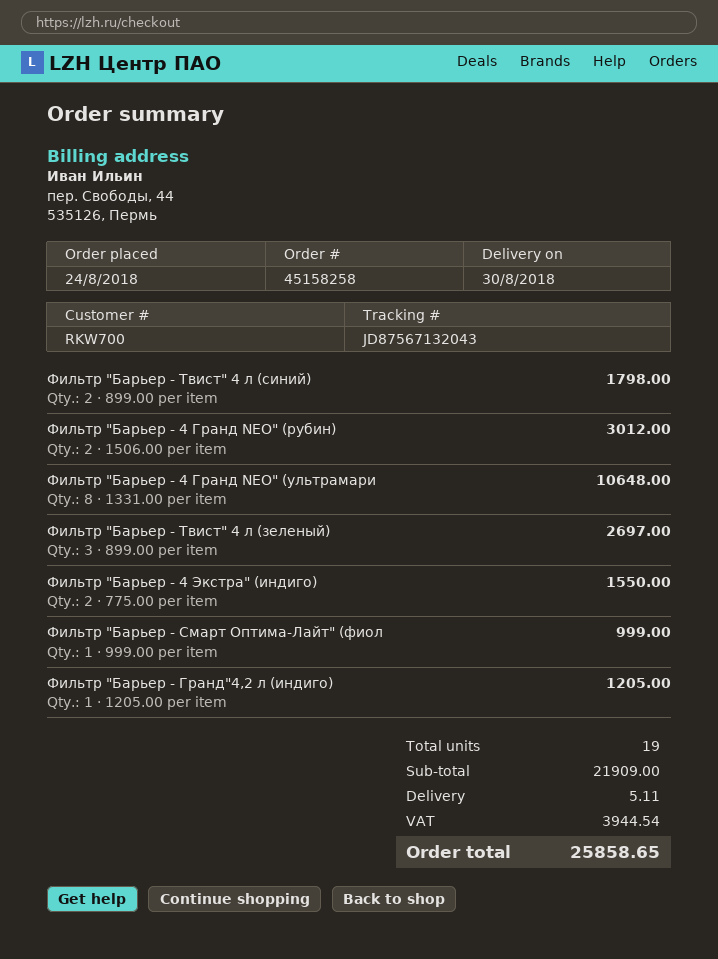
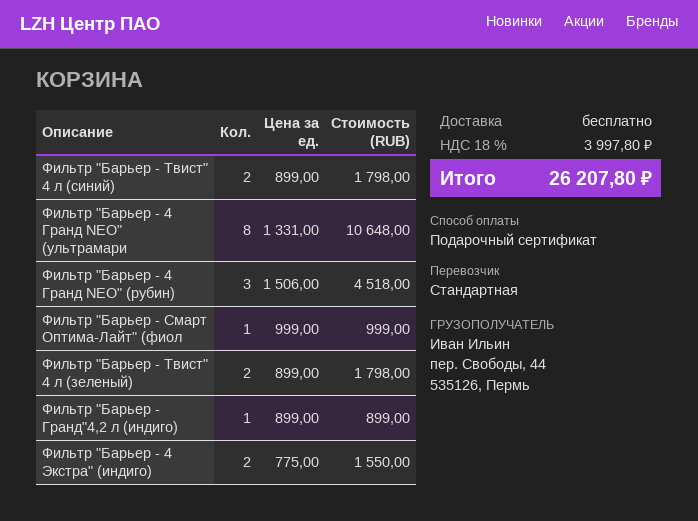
Фильтр "Барьер - 4 Гранд NEO" (рубин): 2 x 1506.00 = 3012.00 -> 3 x 1506.00 = 4518.00
Фильтр "Барьер - Твист" 4 л (зеленый): 3 x 899.00 = 2697.00 -> 2 x 899.00 = 1798.00
Фильтр "Барьер - Гранд"4,2 л (индиго): 1 x 1205.00 = 1205.00 -> 1 x 899.00 = 899.00
shipping: 5.11 -> 0.00
tax: 3944.54 -> 3997.80
total: 25858.65 -> 26207.80

